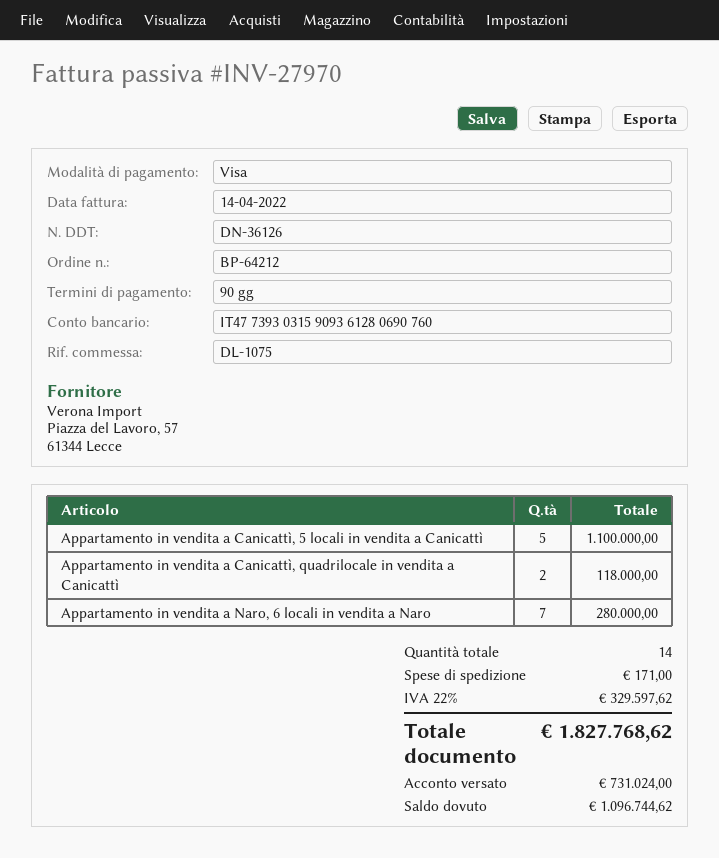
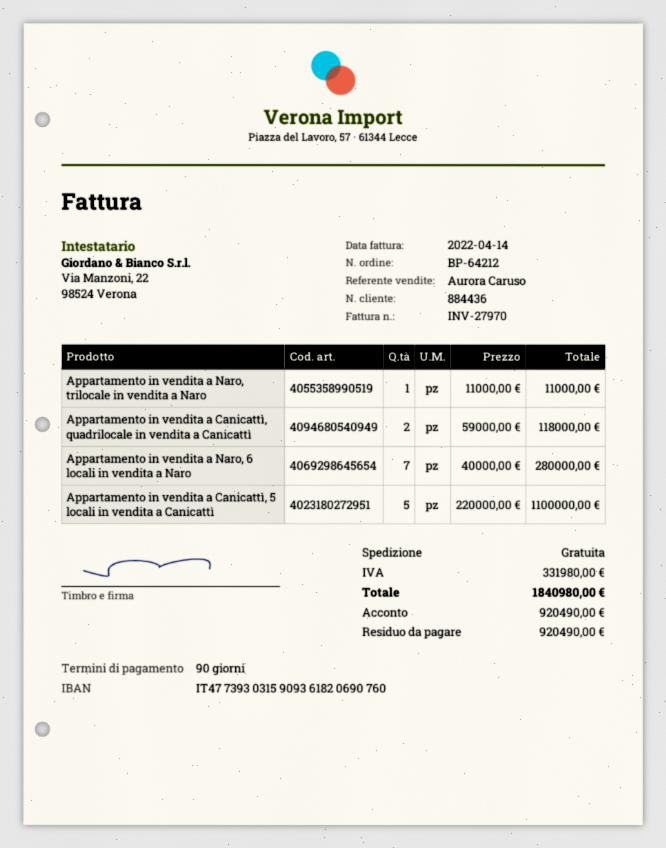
bank account: IT4773930315909361280690760 -> IT4773930315909361820690760
Appartamento in vendita a Naro, trilocale in vendita a Naro: none -> 1 for 11000.00
shipping: 171.00 -> 0.00
tax: 329597.62 -> 331980.00
total: 1827768.62 -> 1840980.00
deposit: 731024.00 -> 920490.00
balance: 1096744.62 -> 920490.00

